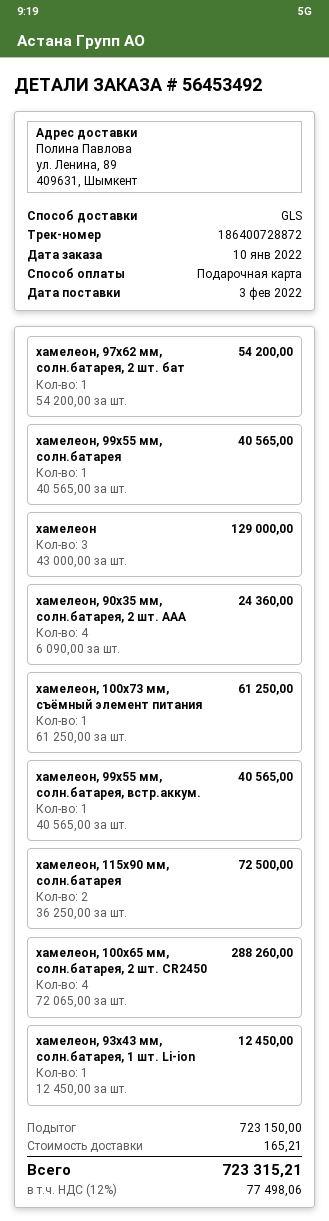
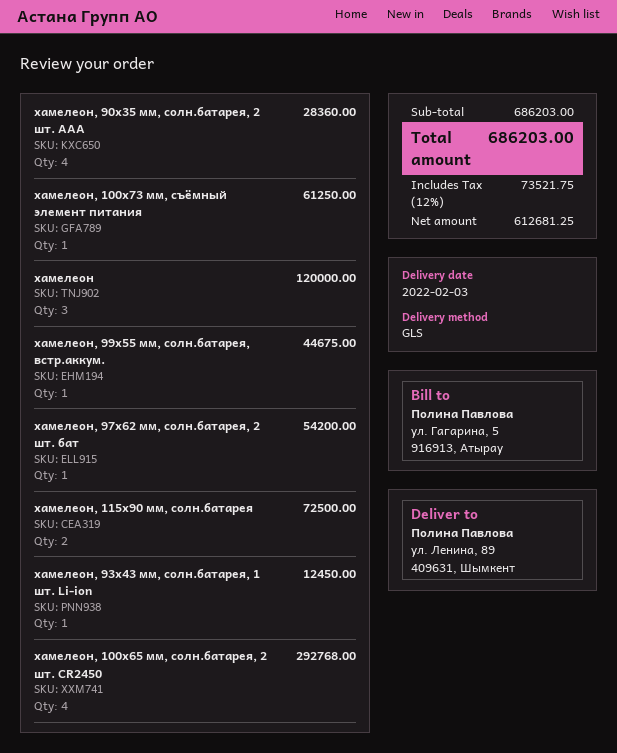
хамелеон, 99х55 мм, cолн.батарея: 1 for 40565.00 -> none
хамелеон: 3 for 129000.00 -> 3 for 120000.00
хамелеон, 90х35 мм, cолн.батарея, 2 шт. AAA: 4 for 24360.00 -> 4 for 28360.00
хамелеон, 99х55 мм, cолн.батарея, встр.аккум.: 1 for 40565.00 -> 1 for 44675.00
хамелеон, 100х65 мм, cолн.батарея, 2 шт. CR2450: 4 for 288260.00 -> 4 for 292768.00
subtotal: 723150.00 -> 686203.00
shipping: 165.21 -> none
tax: 12% = 77498.06 -> 12% = 73521.75
total: 723315.21 -> 686203.00

